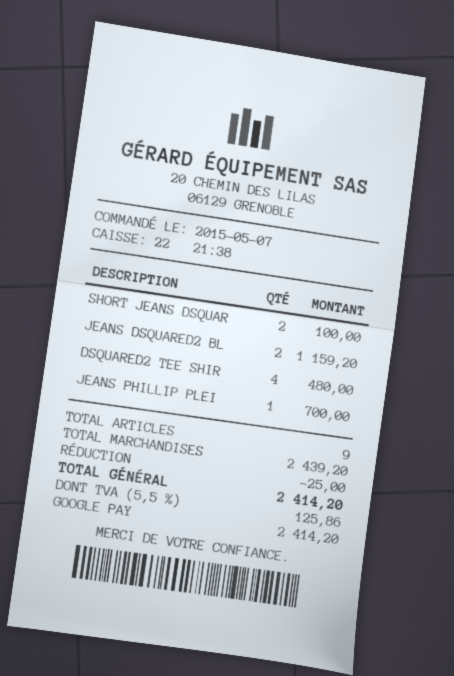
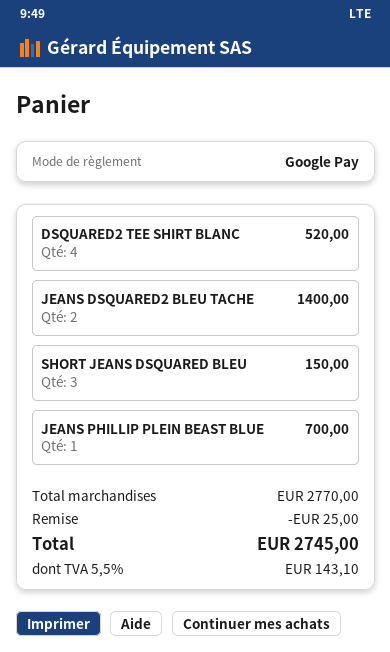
SHORT JEANS DSQUAR: 2 for 100.00 -> 3 for 150.00
JEANS DSQUARED2 BL: 2 for 1159.20 -> 2 for 1400.00
DSQUARED2 TEE SHIR: 4 for 480.00 -> 4 for 520.00
subtotal: 2439.20 -> 2770.00
tax: 5.5% = 125.86 -> 5.5% = 143.10
total: 2414.20 -> 2745.00

